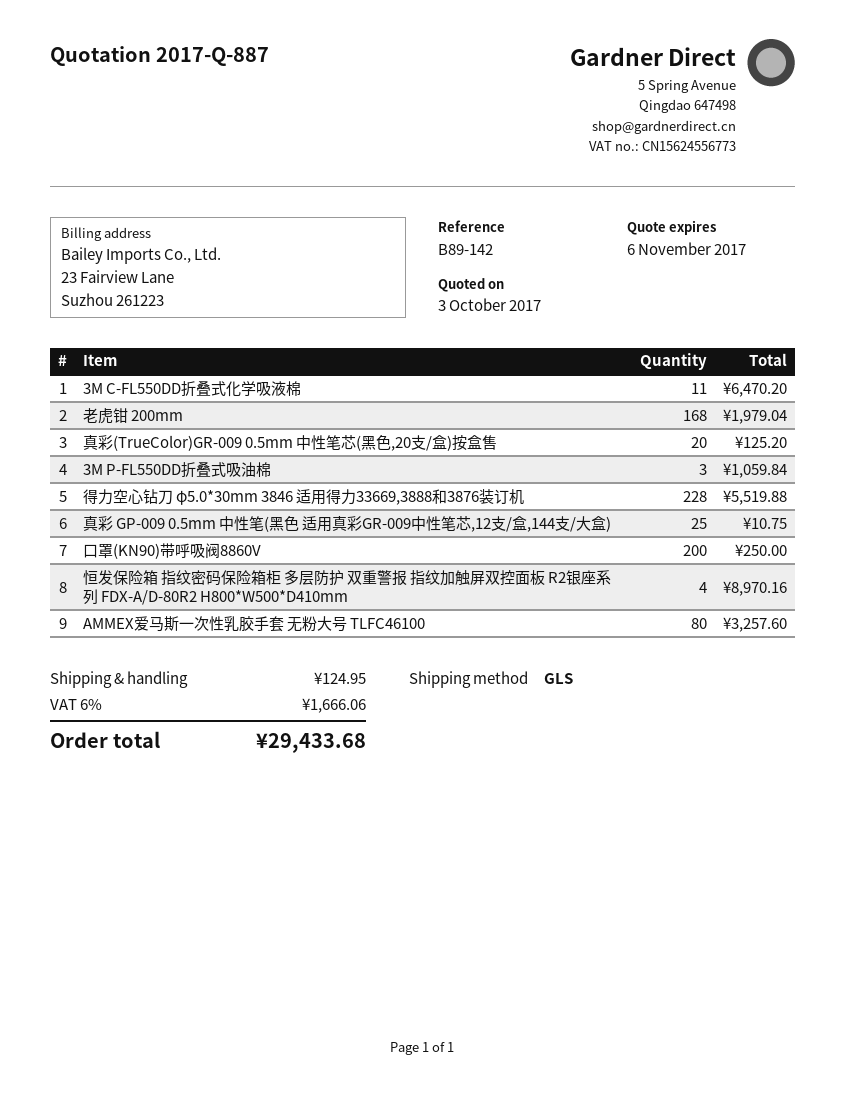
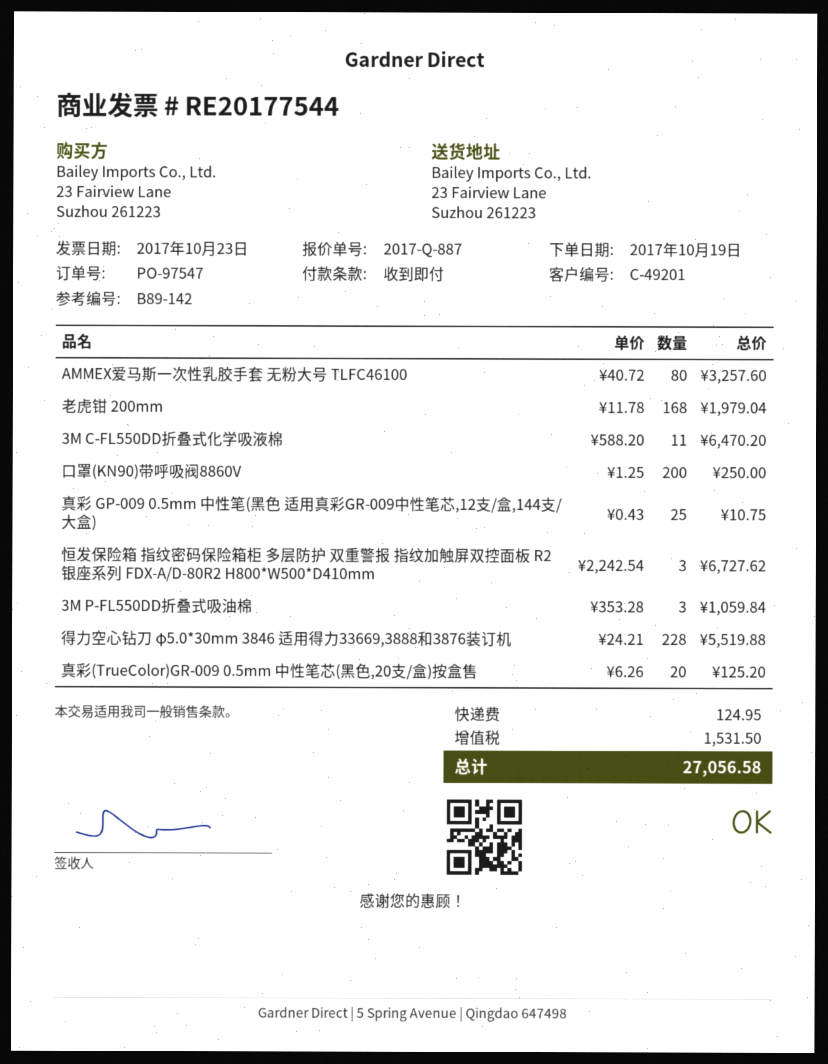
恒发保险箱 指纹密码保险箱柜 多层防护 双重警报 指纹加触屏双控面板 R2银座系列 FDX-A/D-80R2 H800*W500*D410mm: 4 for 8970.16 -> 3 for 6727.62
tax: 1666.06 -> 1531.50
total: 29433.68 -> 27056.58

